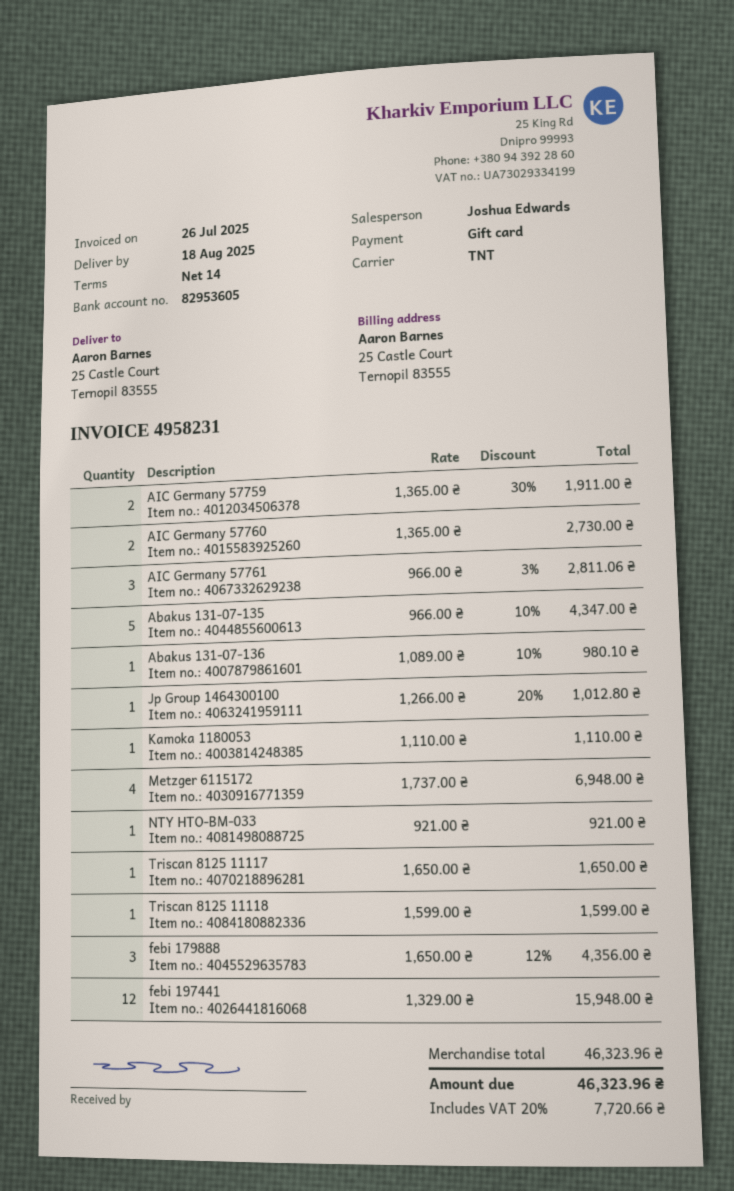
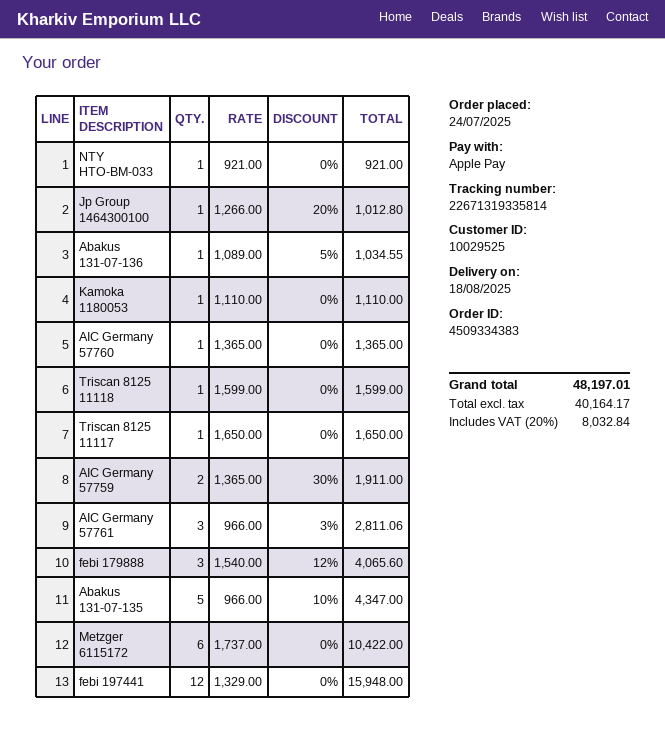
payment method: gift card -> Apple Pay
AIC Germany 57760: 2 x 1365.00 = 2730.00 -> 1 x 1365.00 = 1365.00
Abakus 131-07-136: 1 x 1089.00 - 10% = 980.10 -> 1 x 1089.00 - 5% = 1034.55
Metzger 6115172: 4 x 1737.00 = 6948.00 -> 6 x 1737.00 = 10422.00
febi 179888: 3 x 1650.00 - 12% = 4356.00 -> 3 x 1540.00 - 12% = 4065.60
tax: 20% = 7720.66 -> 20% = 8032.84
total: 46323.96 -> 48197.01

